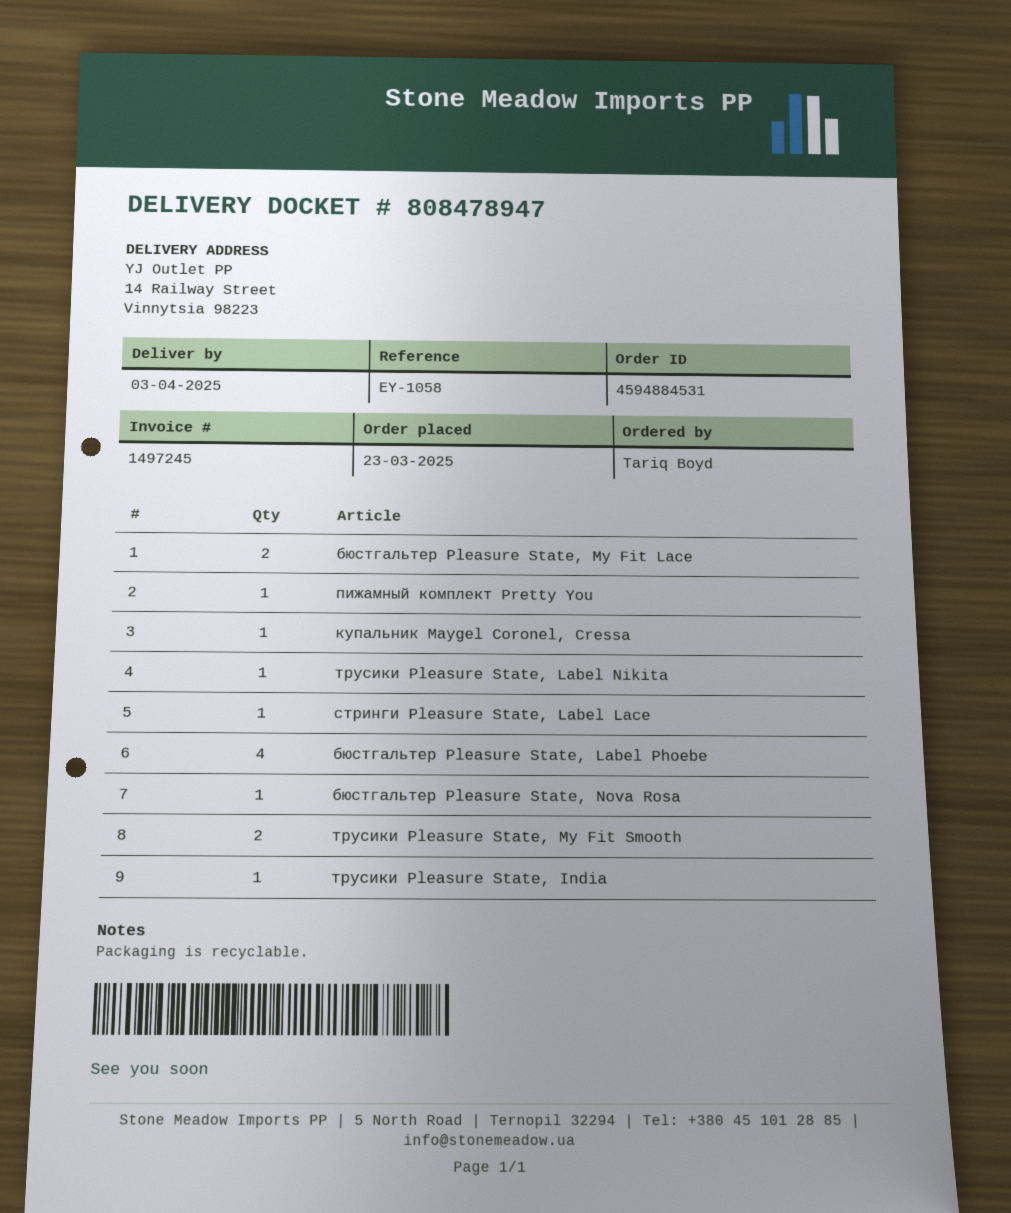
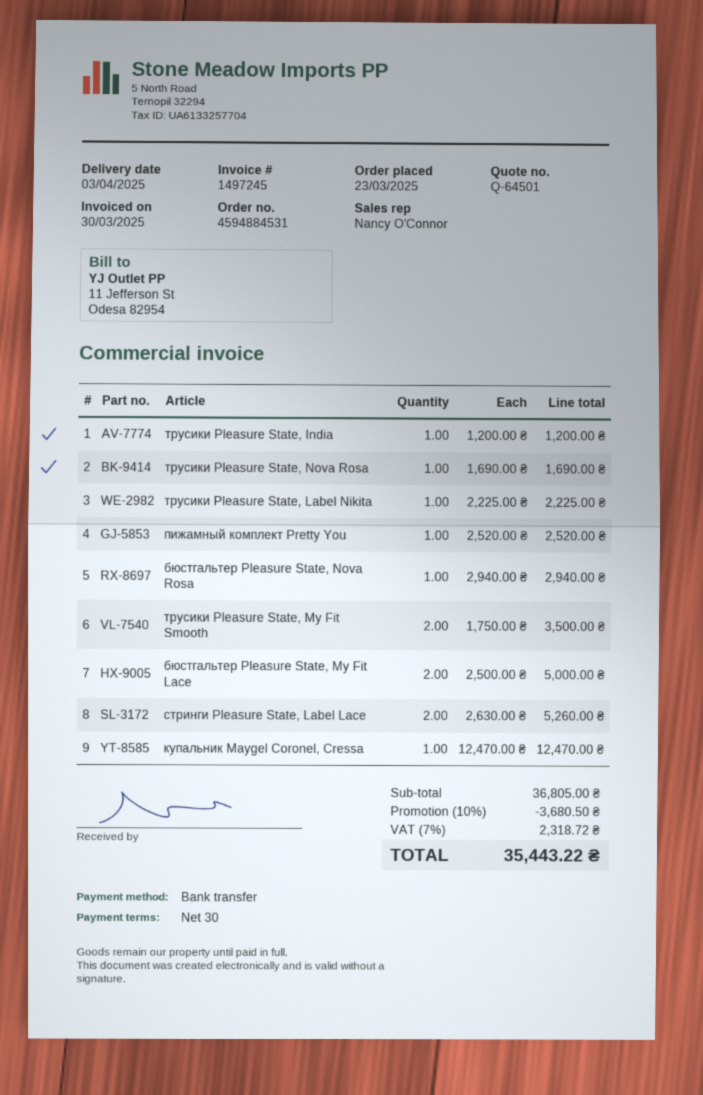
стринги Pleasure State, Label Lace: 1 -> 2
бюстгальтер Pleasure State, Label Phoebe: 4 -> none
трусики Pleasure State, Nova Rosa: none -> 1

